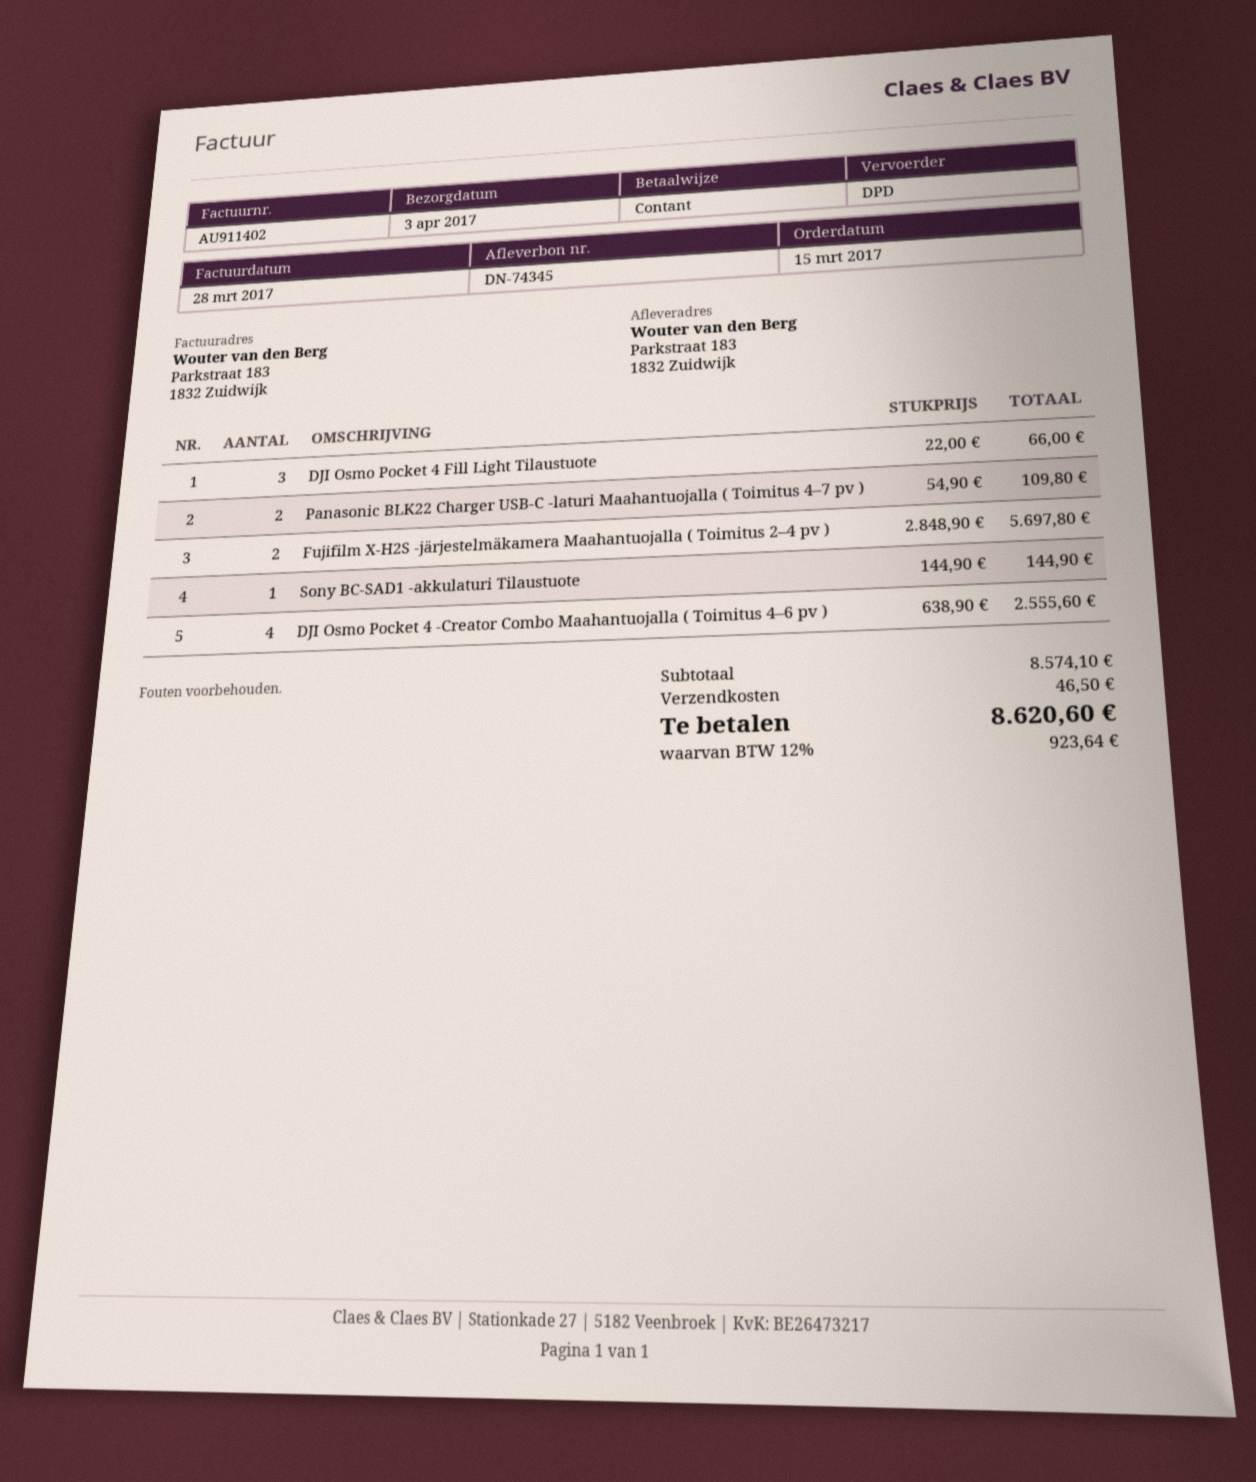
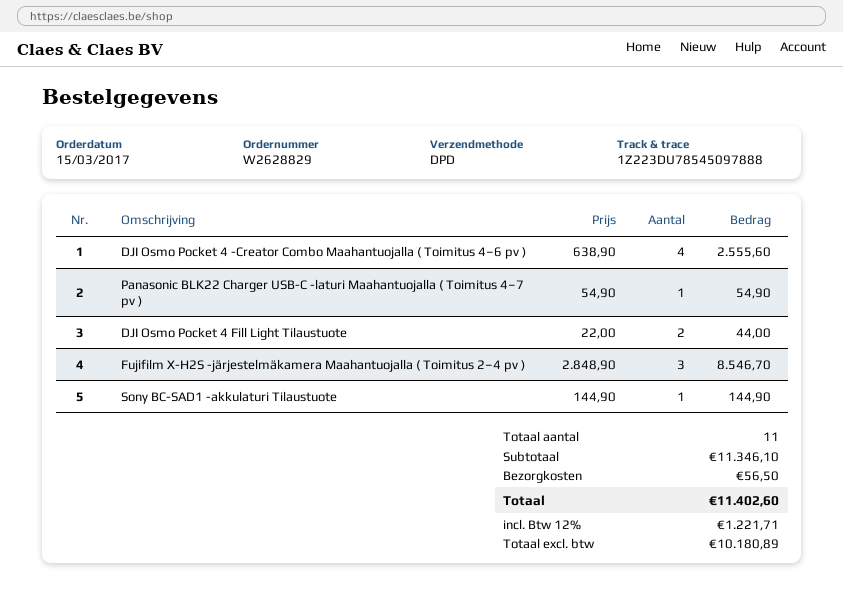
DJI Osmo Pocket 4 Fill Light Tilaustuote: 3 x 22.00 = 66.00 -> 2 x 22.00 = 44.00
Panasonic BLK22 Charger USB-C -laturi Maahantuojalla ( Toimitus 4–7 pv ): 2 x 54.90 = 109.80 -> 1 x 54.90 = 54.90
Fujifilm X-H2S -järjestelmäkamera Maahantuojalla ( Toimitus 2–4 pv ): 2 x 2848.90 = 5697.80 -> 3 x 2848.90 = 8546.70
subtotal: 8574.10 -> 11346.10
shipping: 46.50 -> 56.50
tax: 12% = 923.64 -> 12% = 1221.71
total: 8620.60 -> 11402.60

